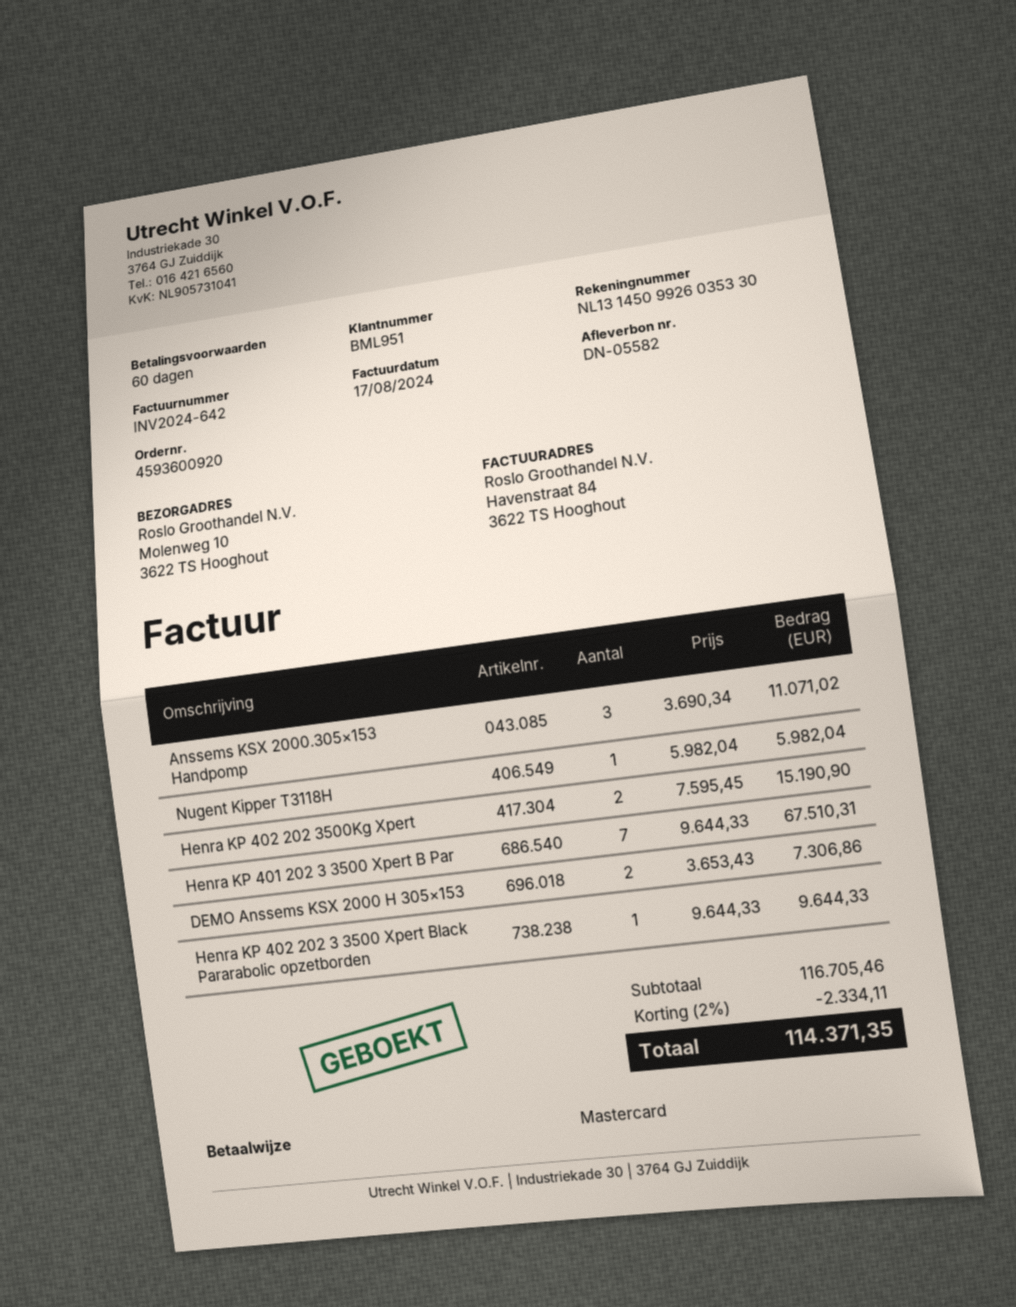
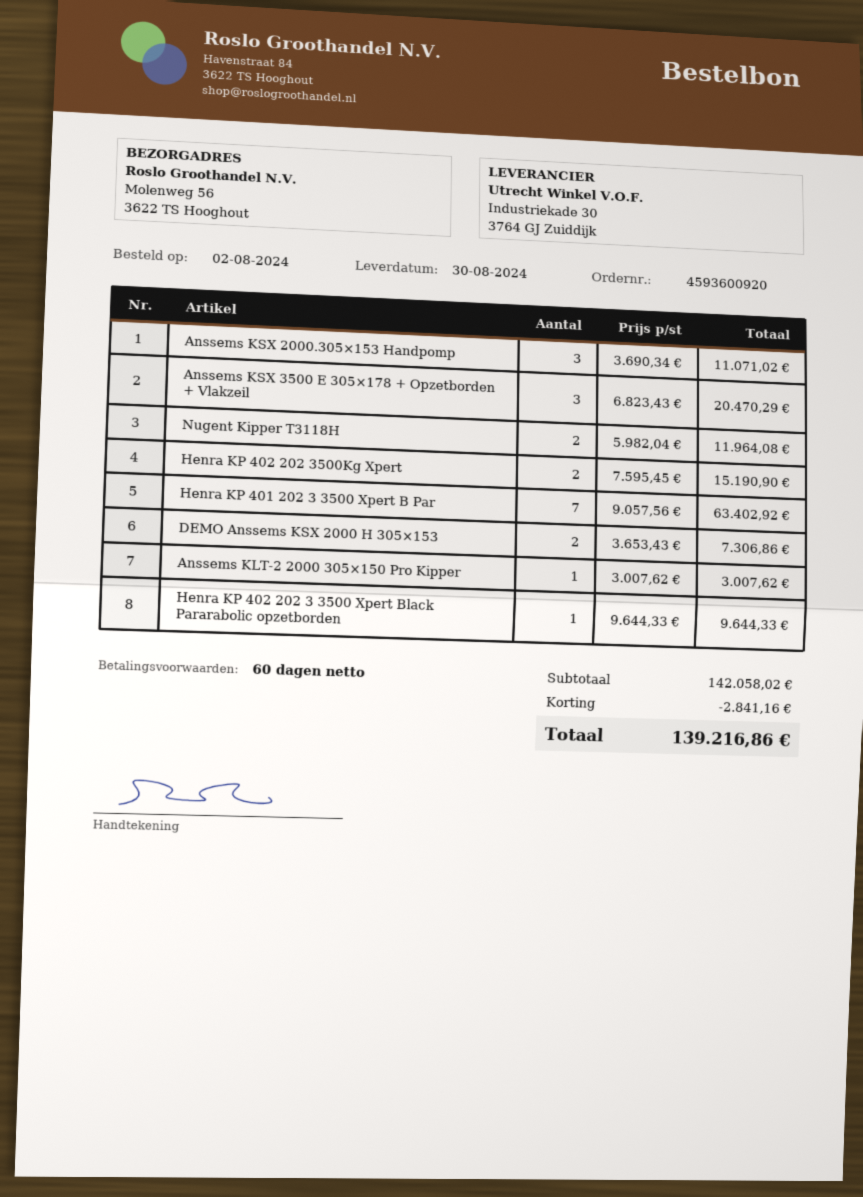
ship to: Molenweg 10, 3622 TS Hooghout -> Molenweg 56, 3622 TS Hooghout
Nugent Kipper T3118H: 1 x 5982.04 = 5982.04 -> 2 x 5982.04 = 11964.08
Henra KP 401 202 3 3500 Xpert B Par: 7 x 9644.33 = 67510.31 -> 7 x 9057.56 = 63402.92
Anssems KSX 3500 E 305×178 + Opzetborden + Vlakzeil: none -> 3 x 6823.43 = 20470.29
Anssems KLT-2 2000 305×150 Pro Kipper: none -> 1 x 3007.62 = 3007.62
subtotal: 116705.46 -> 142058.02
discount: 2334.11 -> 2841.16
total: 114371.35 -> 139216.86

